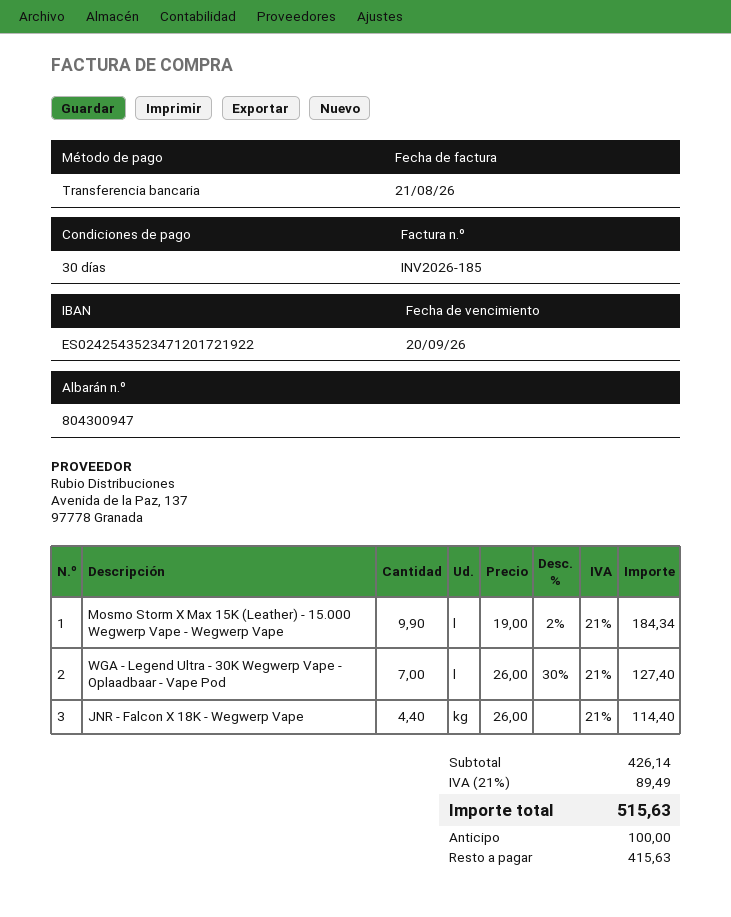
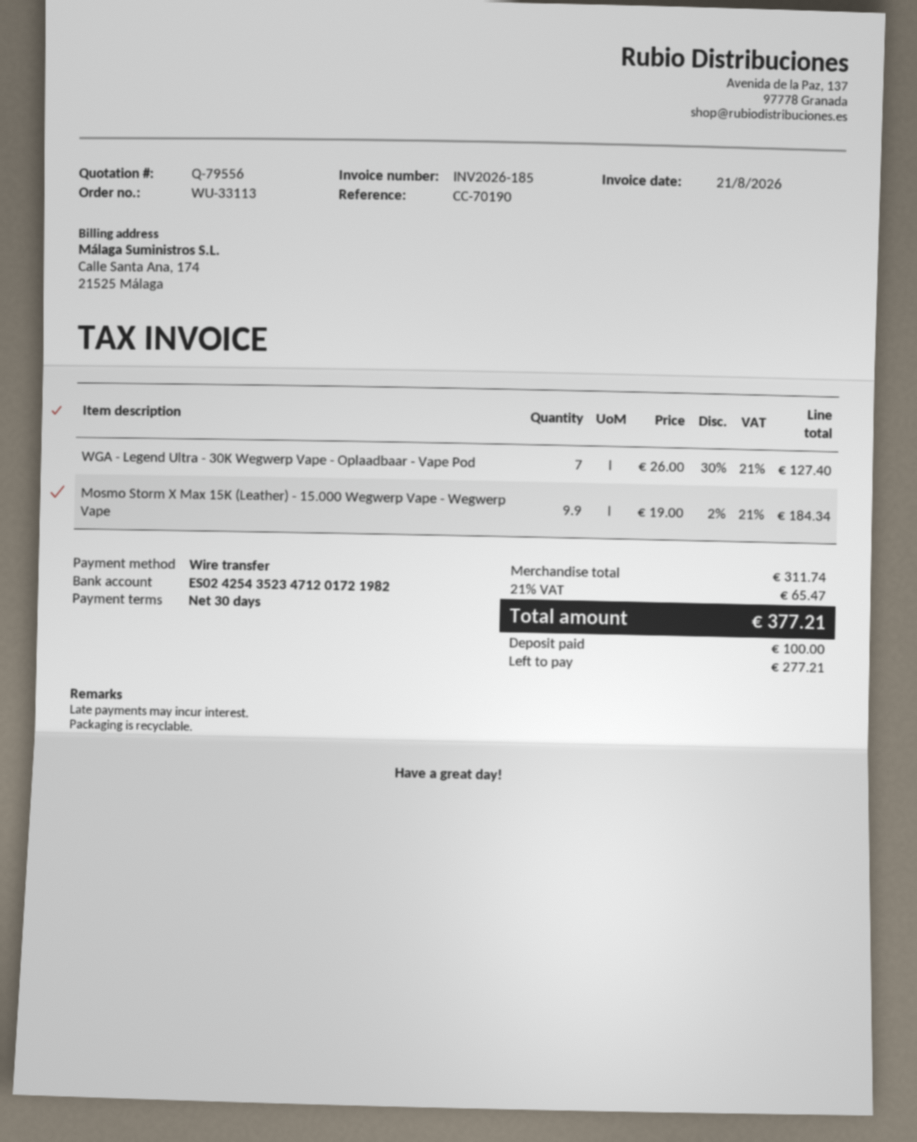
bank account: ES0242543523471201721922 -> ES0242543523471201721982
JNR - Falcon X 18K - Wegwerp Vape: 4.4 x 26.00 = 114.40 -> none
subtotal: 426.14 -> 311.74
tax: 21% = 89.49 -> 21% = 65.47
total: 515.63 -> 377.21
balance: 415.63 -> 277.21

